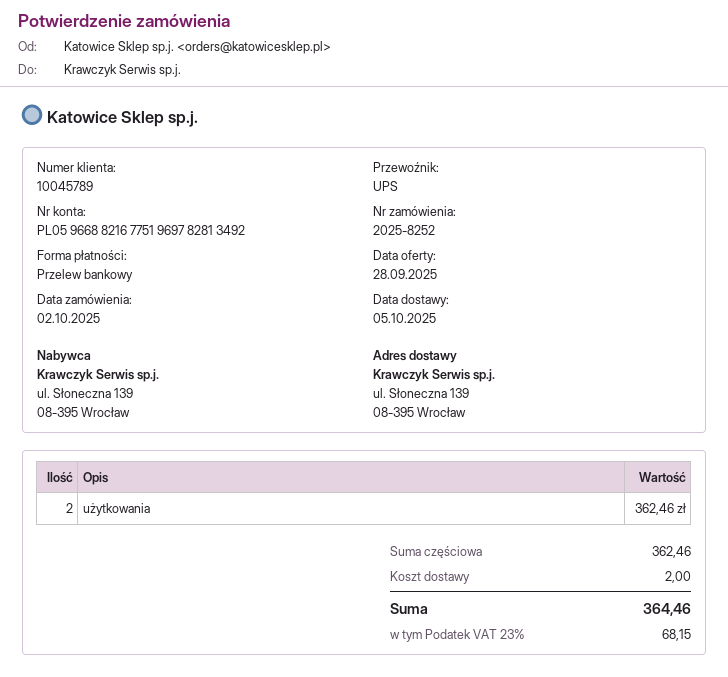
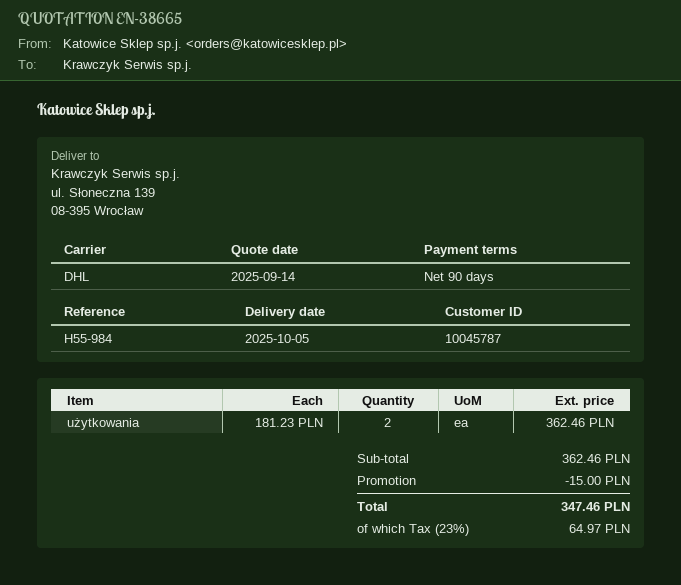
quote date: 2025-09-28 -> 2025-09-14
customer number: 10045789 -> 10045787
shipping method: UPS -> DHL
discount: none -> 15.00
shipping: 2.00 -> none
tax: 23% = 68.15 -> 23% = 64.97
total: 364.46 -> 347.46

